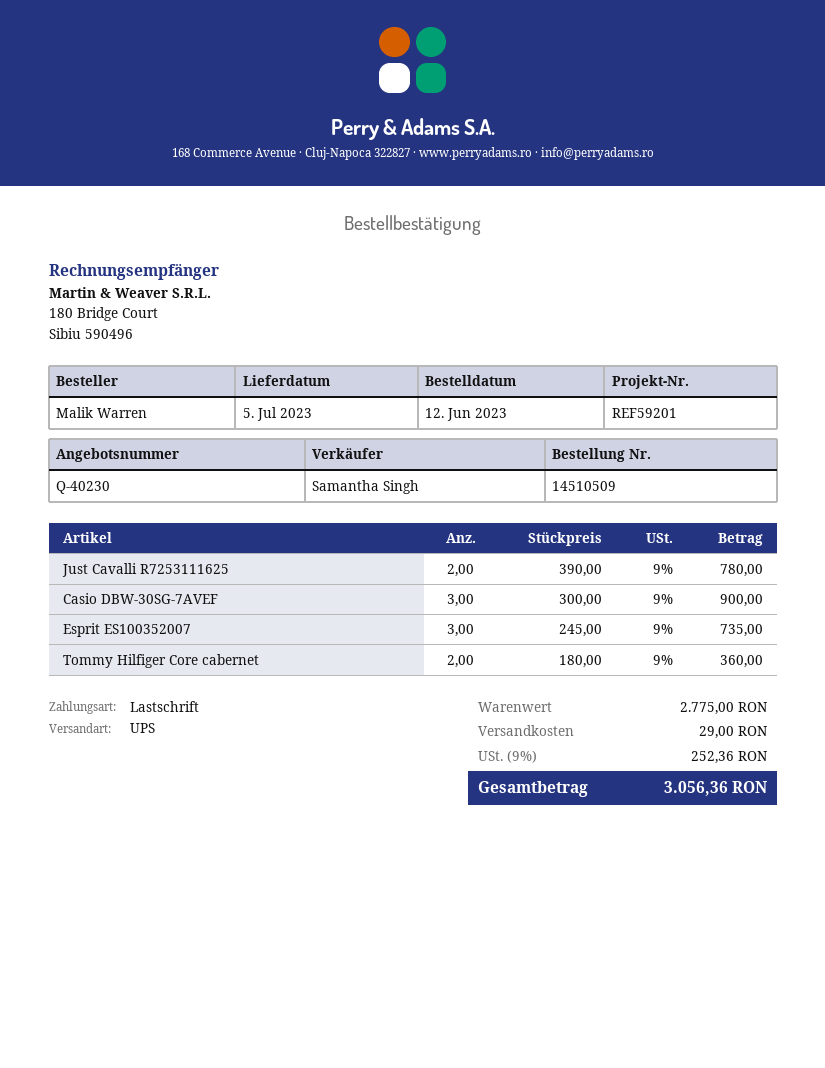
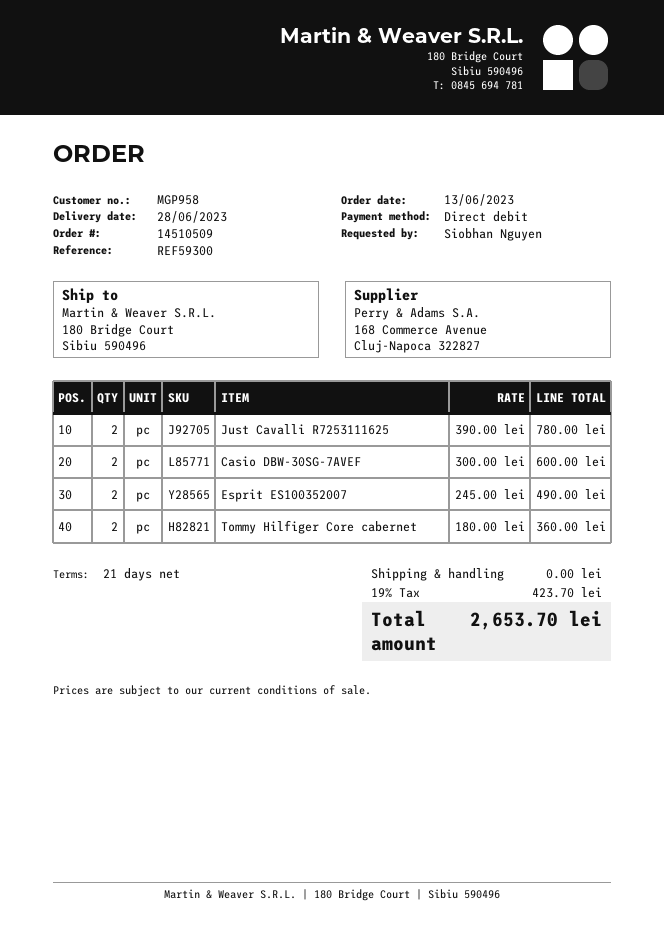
order date: 2023-06-12 -> 2023-06-13
delivery date: 2023-07-05 -> 2023-06-28
reference: REF59201 -> REF59300
ordered by: Malik Warren -> Siobhan Nguyen
Casio DBW-30SG-7AVEF: 3 x 300.00 = 900.00 -> 2 x 300.00 = 600.00
Esprit ES100352007: 3 x 245.00 = 735.00 -> 2 x 245.00 = 490.00
shipping: 29.00 -> 0.00
tax: 9% = 252.36 -> 19% = 423.70
total: 3056.36 -> 2653.70

